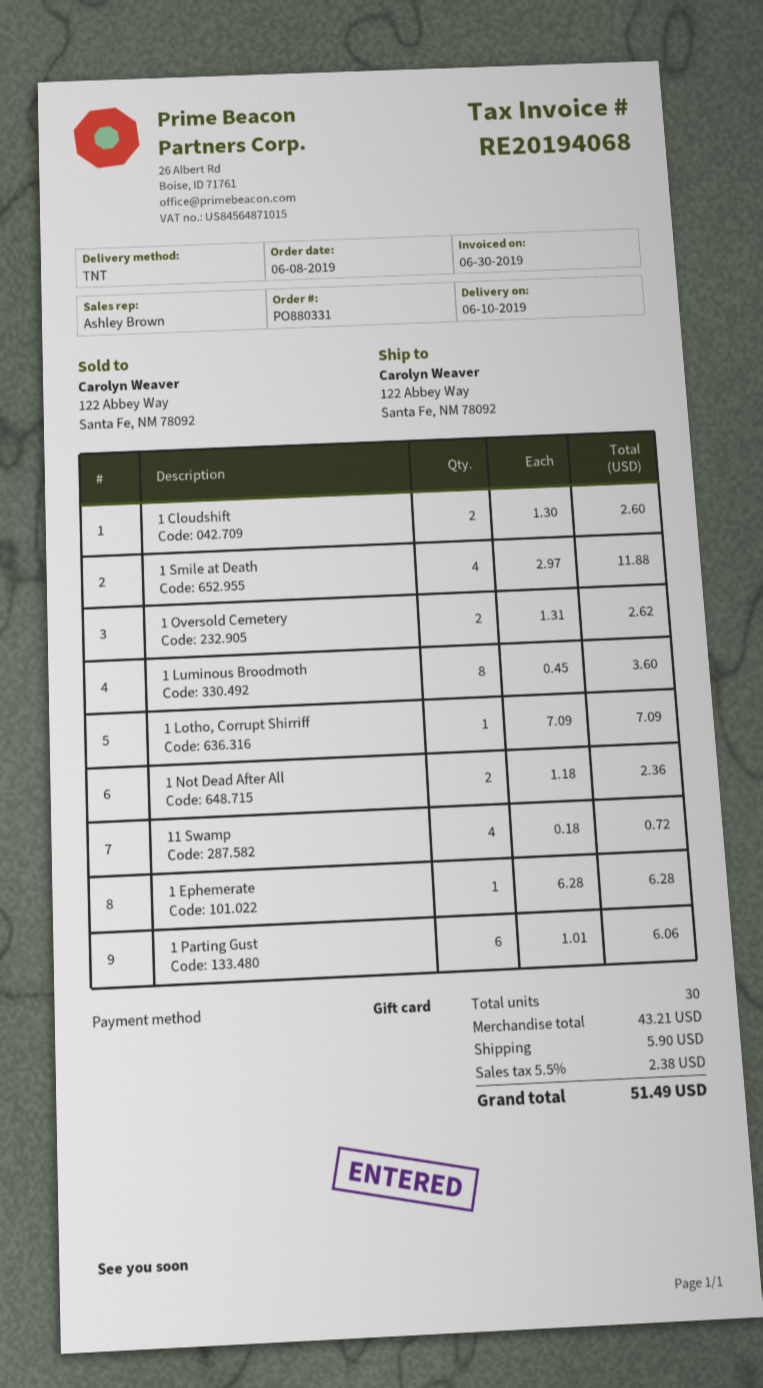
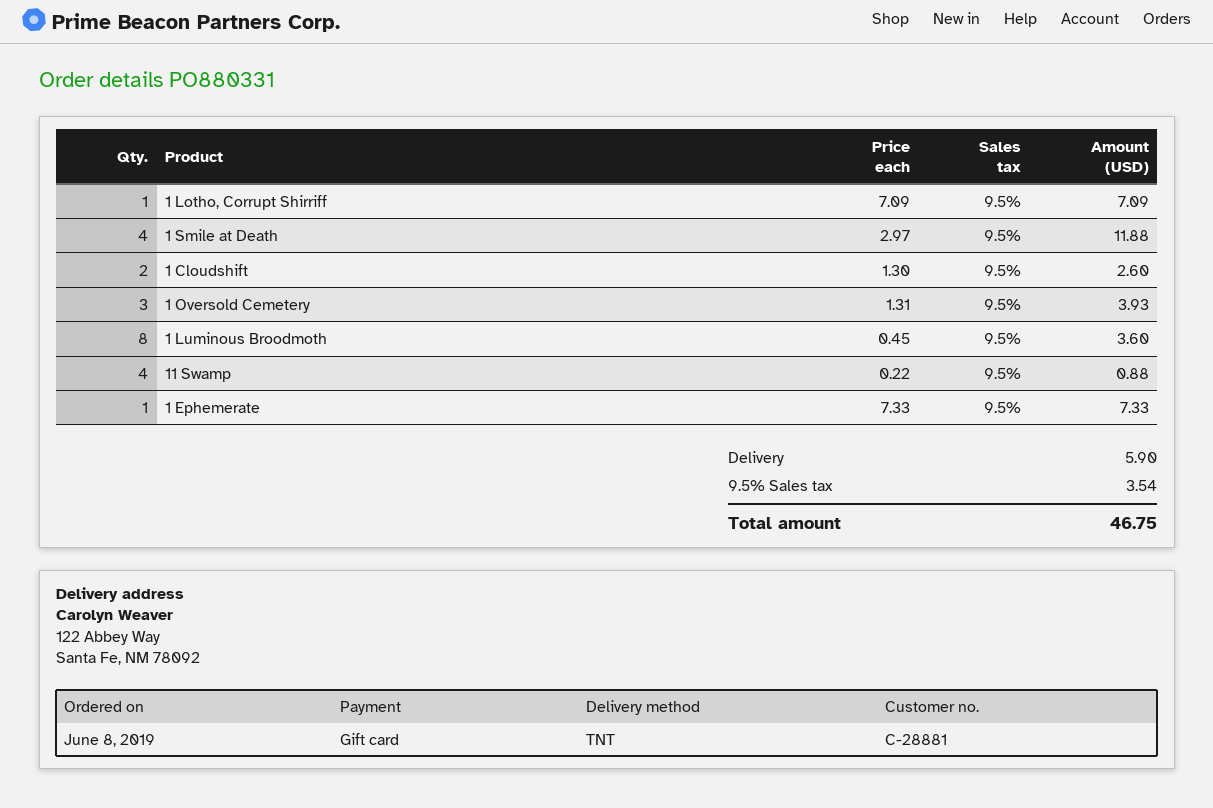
1 Oversold Cemetery: 2 x 1.31 = 2.62 -> 3 x 1.31 = 3.93
1 Not Dead After All: 2 x 1.18 = 2.36 -> none
11 Swamp: 4 x 0.18 = 0.72 -> 4 x 0.22 = 0.88
1 Ephemerate: 1 x 6.28 = 6.28 -> 1 x 7.33 = 7.33
1 Parting Gust: 6 x 1.01 = 6.06 -> none
tax: 5.5% = 2.38 -> 9.5% = 3.54
total: 51.49 -> 46.75

